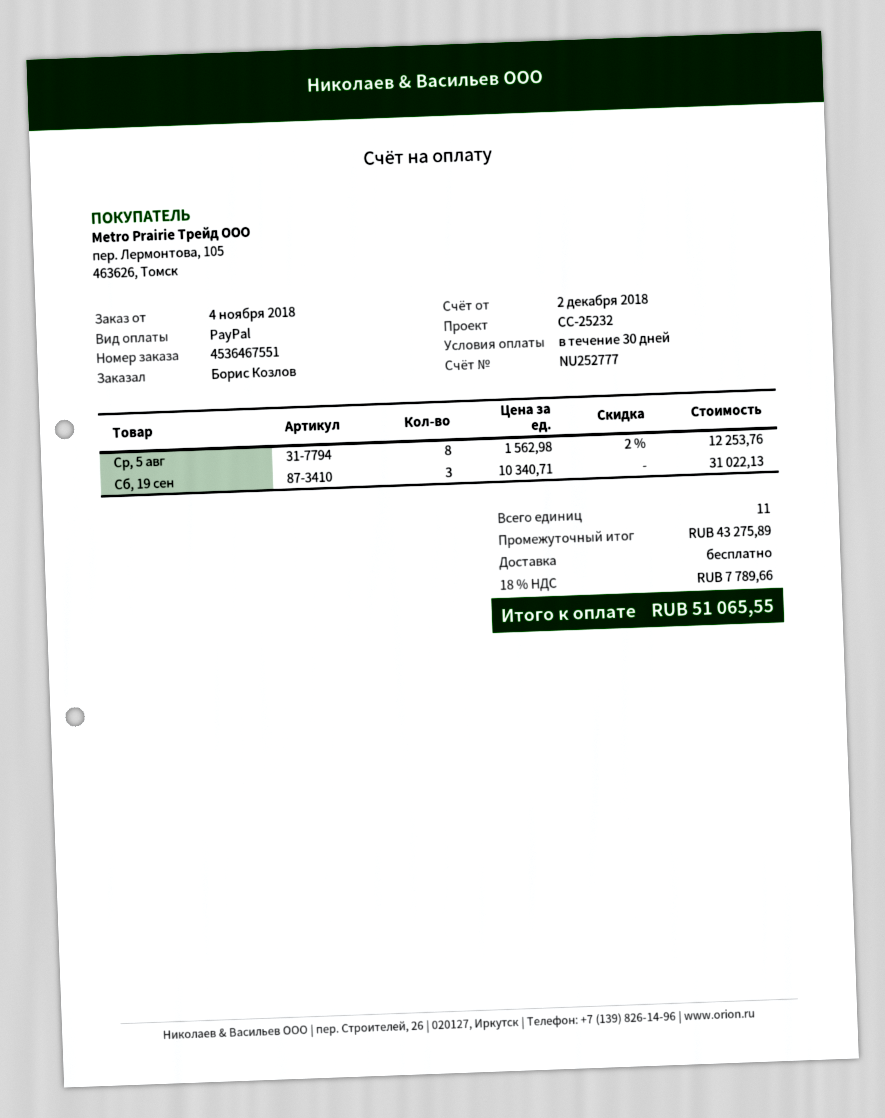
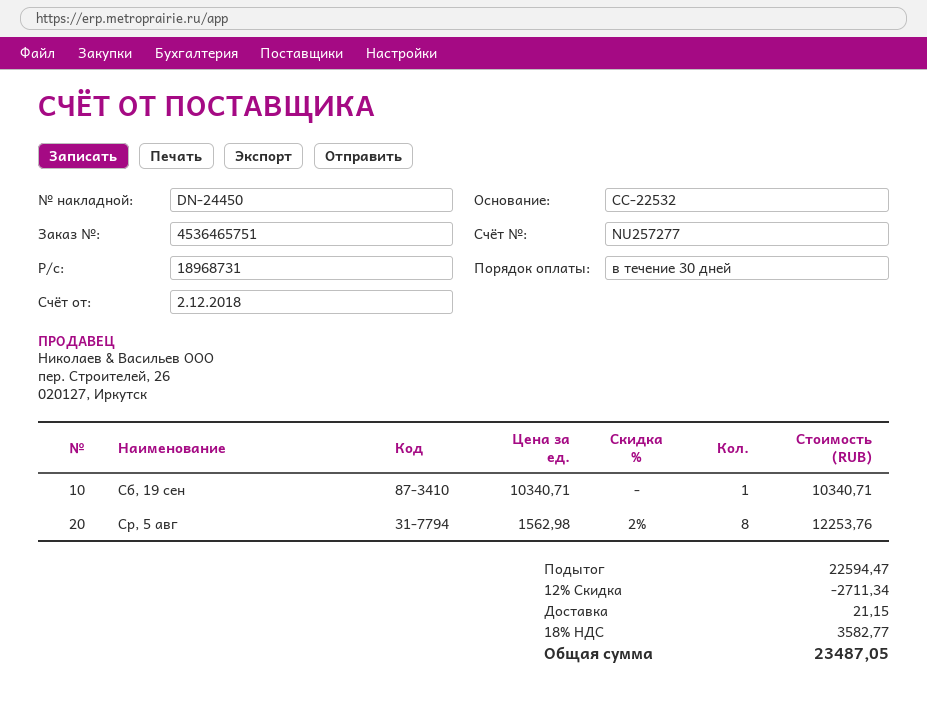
order number: 4536467551 -> 4536465751
invoice number: NU252777 -> NU257277
reference: CC-25232 -> CC-22532
Сб, 19 сен: 3 x 10340.71 = 31022.13 -> 1 x 10340.71 = 10340.71
subtotal: 43275.89 -> 22594.47
discount: none -> 12% = 2711.34
shipping: 0.00 -> 21.15
tax: 18% = 7789.66 -> 18% = 3582.77
total: 51065.55 -> 23487.05

